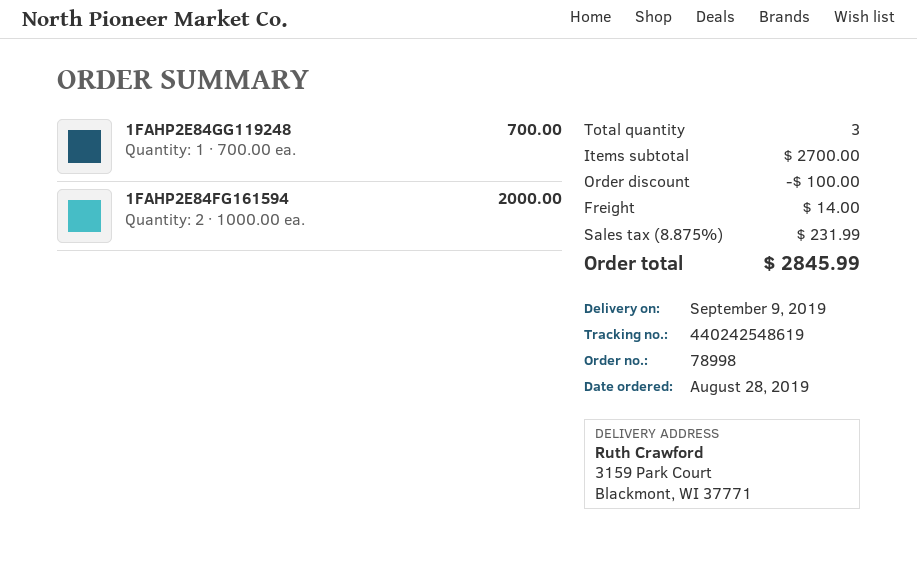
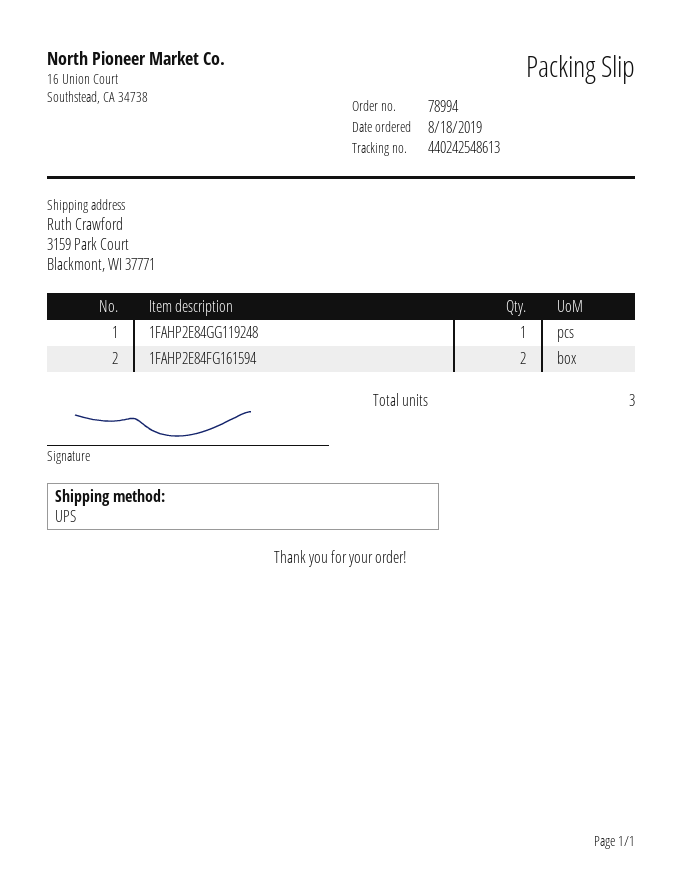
order number: 78998 -> 78994
order date: 2019-08-28 -> 2019-08-18
tracking number: 440242548619 -> 440242548613

